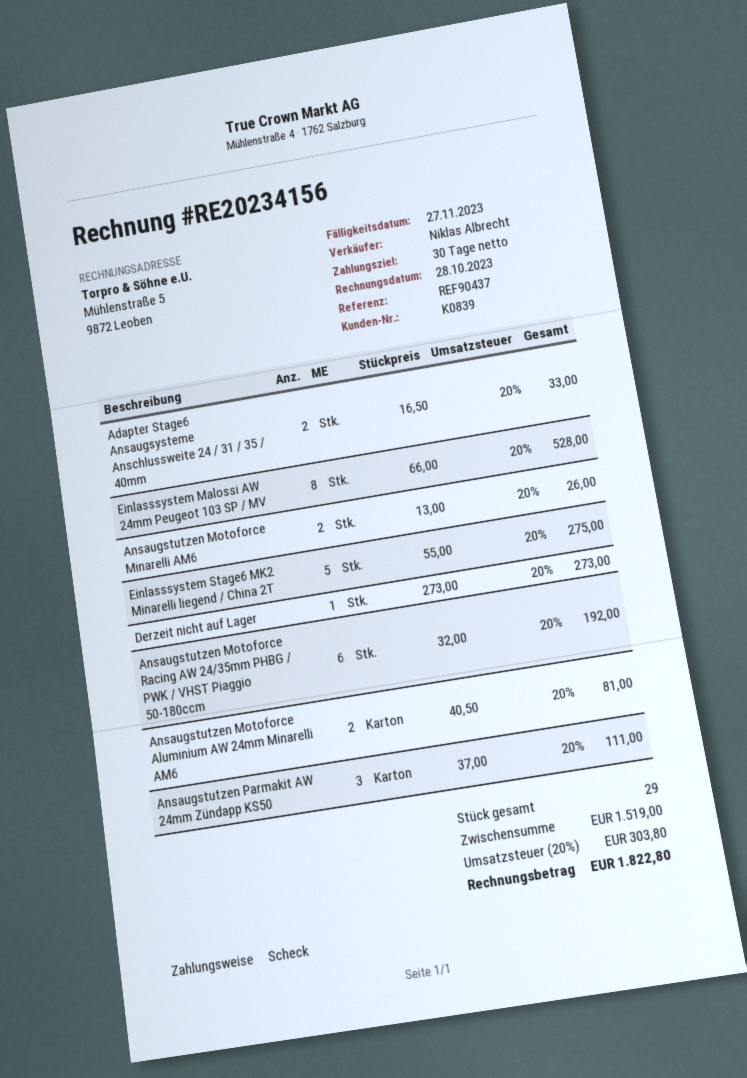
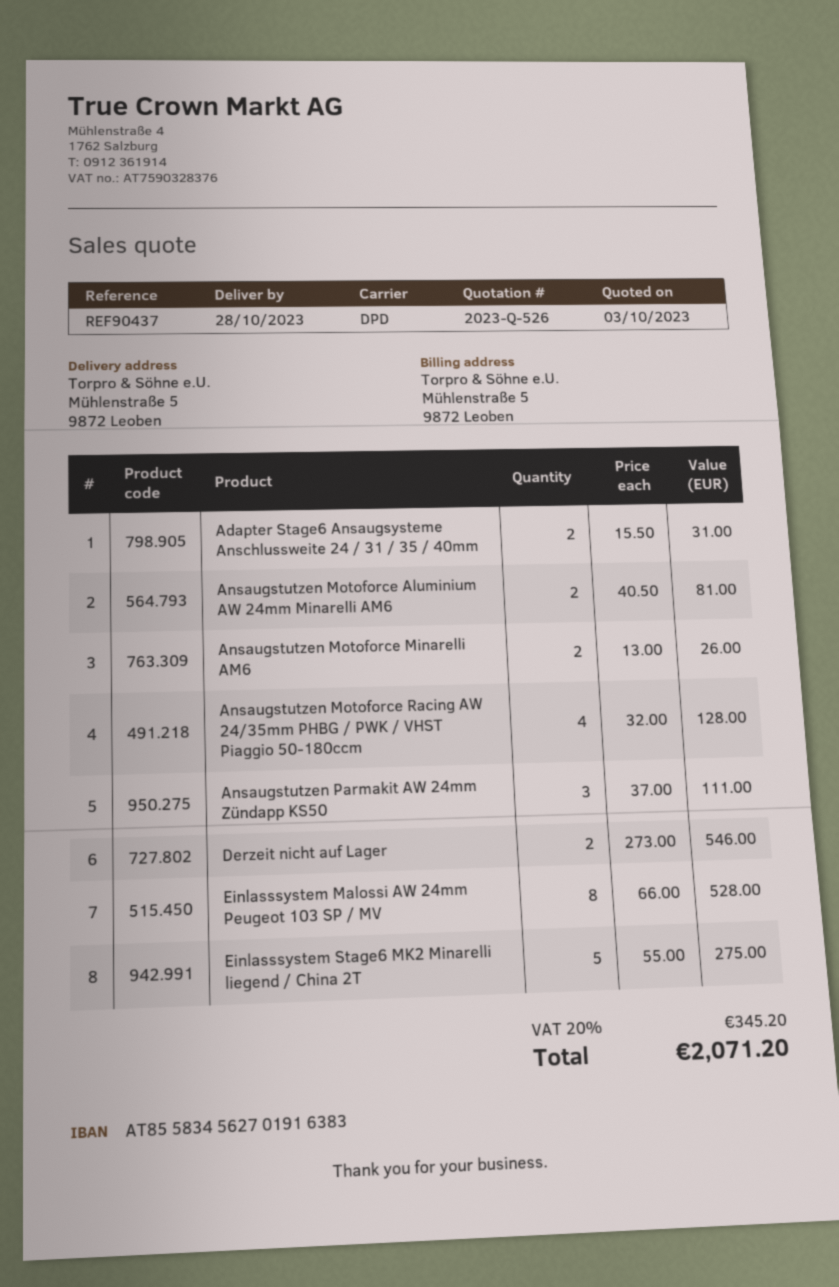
Adapter Stage6 Ansaugsysteme Anschlussweite 24 / 31 / 35 / 40mm: 2 x 16.50 = 33.00 -> 2 x 15.50 = 31.00
Derzeit nicht auf Lager: 1 x 273.00 = 273.00 -> 2 x 273.00 = 546.00
Ansaugstutzen Motoforce Racing AW 24/35mm PHBG / PWK / VHST Piaggio 50-180ccm: 6 x 32.00 = 192.00 -> 4 x 32.00 = 128.00
tax: 20% = 303.80 -> 20% = 345.20
total: 1822.80 -> 2071.20

